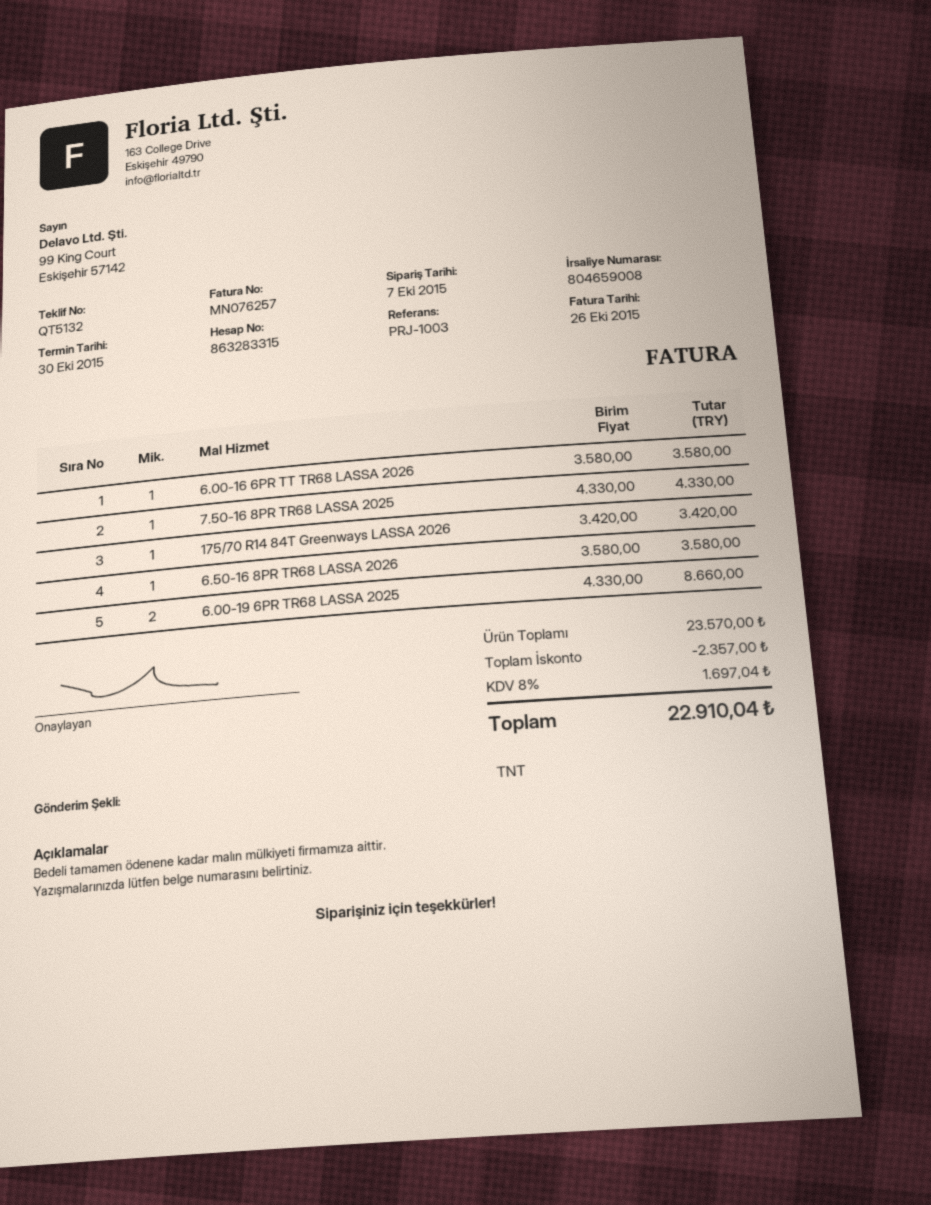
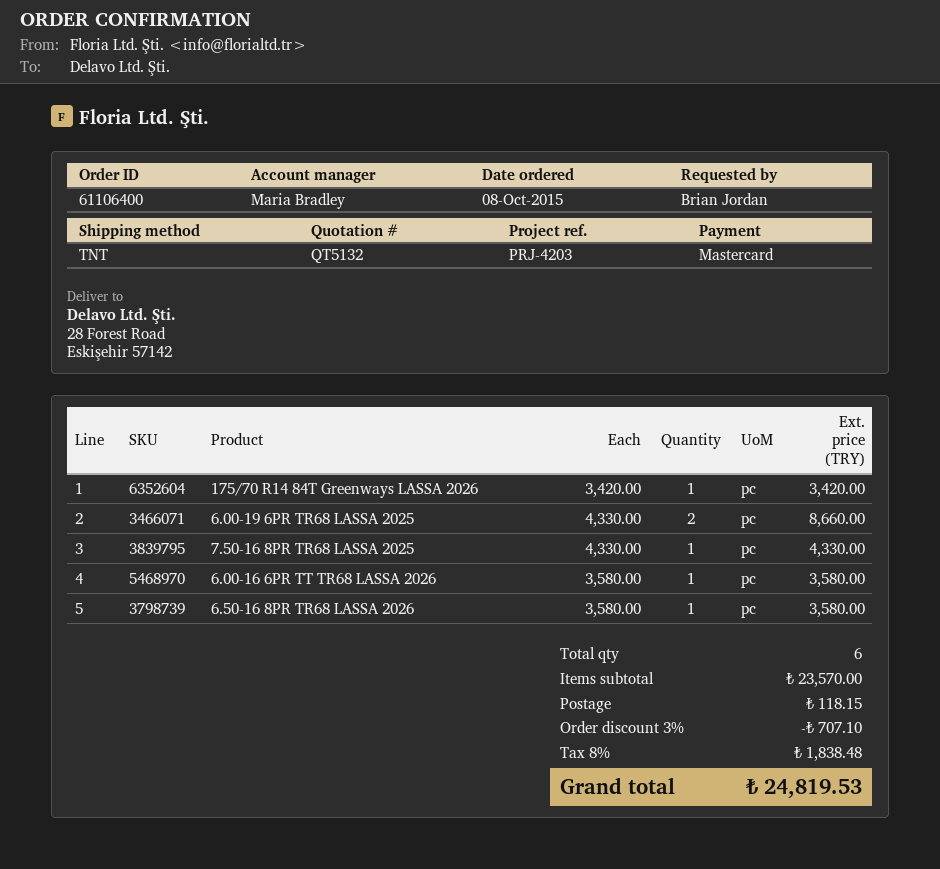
order date: 2015-10-07 -> 2015-10-08
reference: PRJ-1003 -> PRJ-4203
discount: 2357.00 -> 707.10
shipping: none -> 118.15
tax: 8% = 1697.04 -> 8% = 1838.48
total: 22910.04 -> 24819.53

